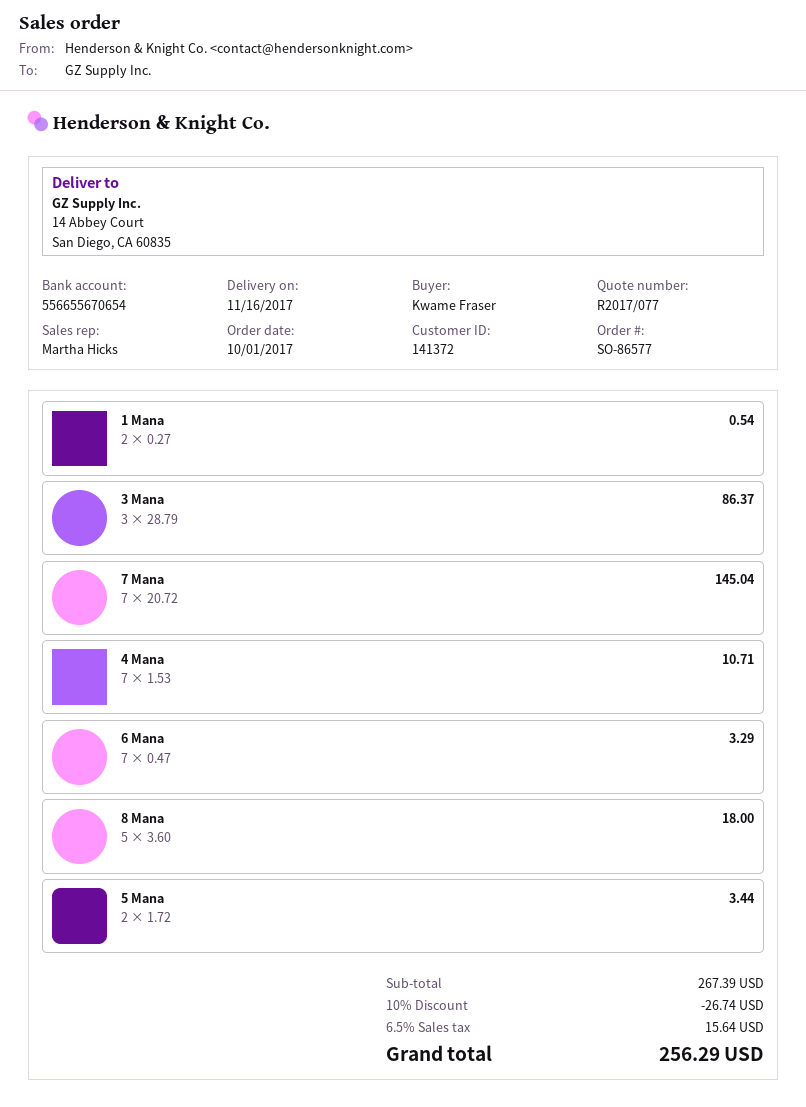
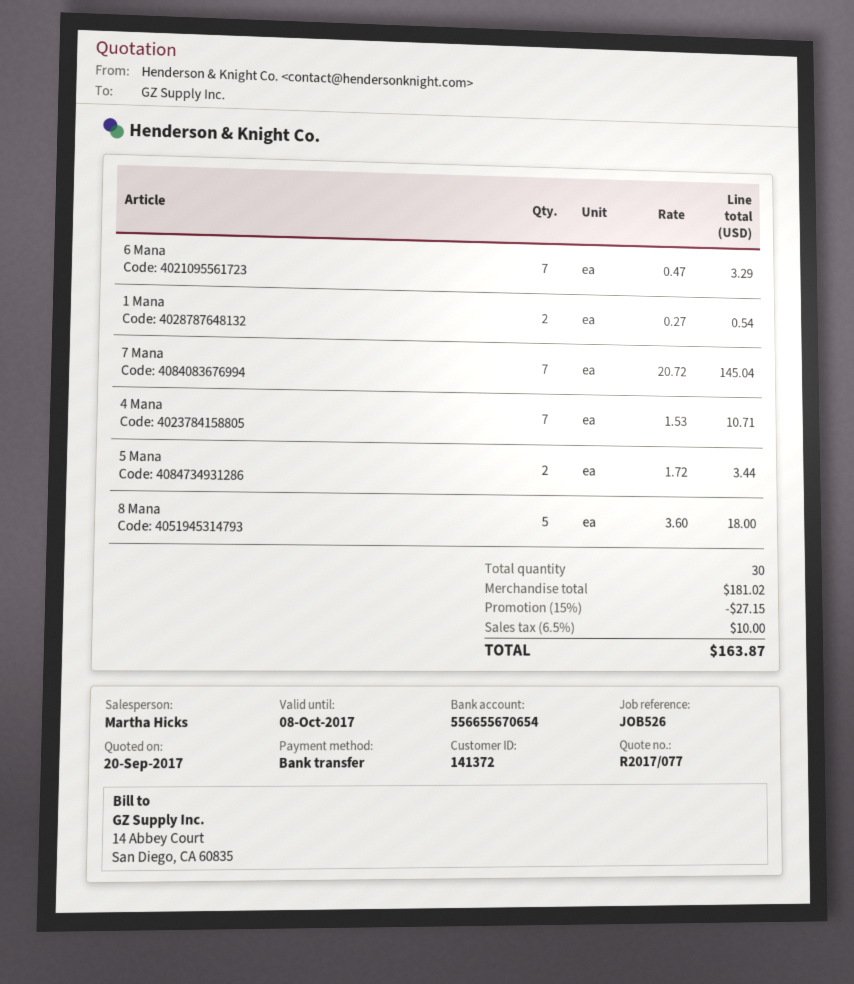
3 Mana: 3 x 28.79 = 86.37 -> none
subtotal: 267.39 -> 181.02
discount: 10% = 26.74 -> 15% = 27.15
tax: 6.5% = 15.64 -> 6.5% = 10.00
total: 256.29 -> 163.87

